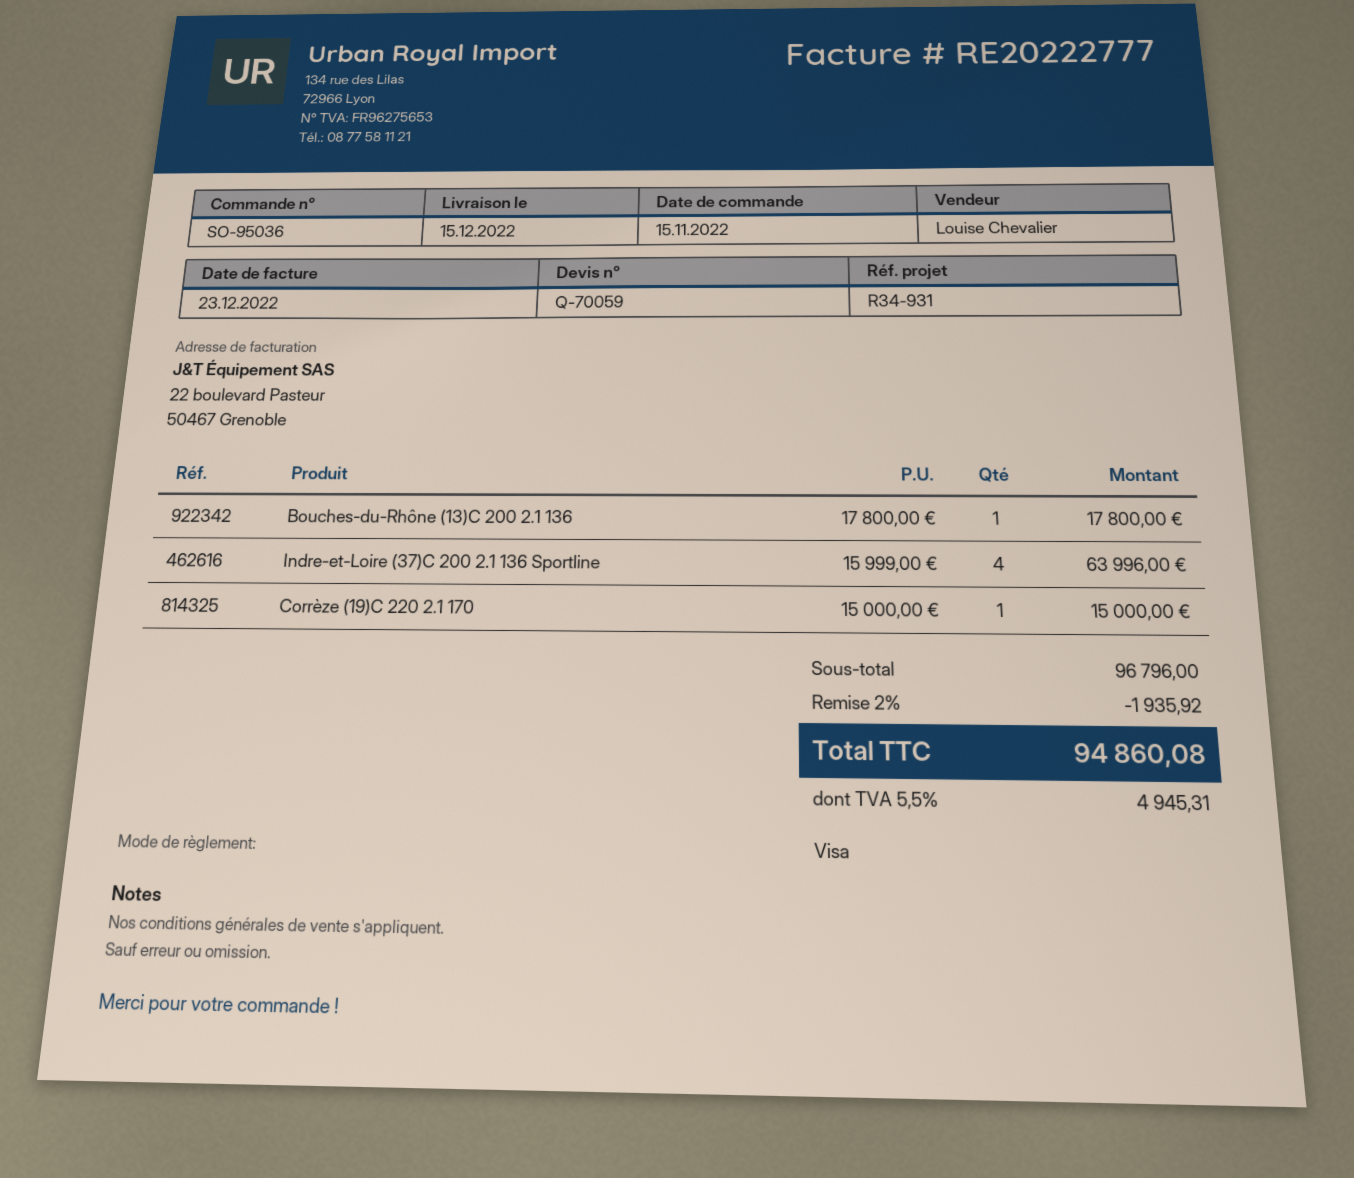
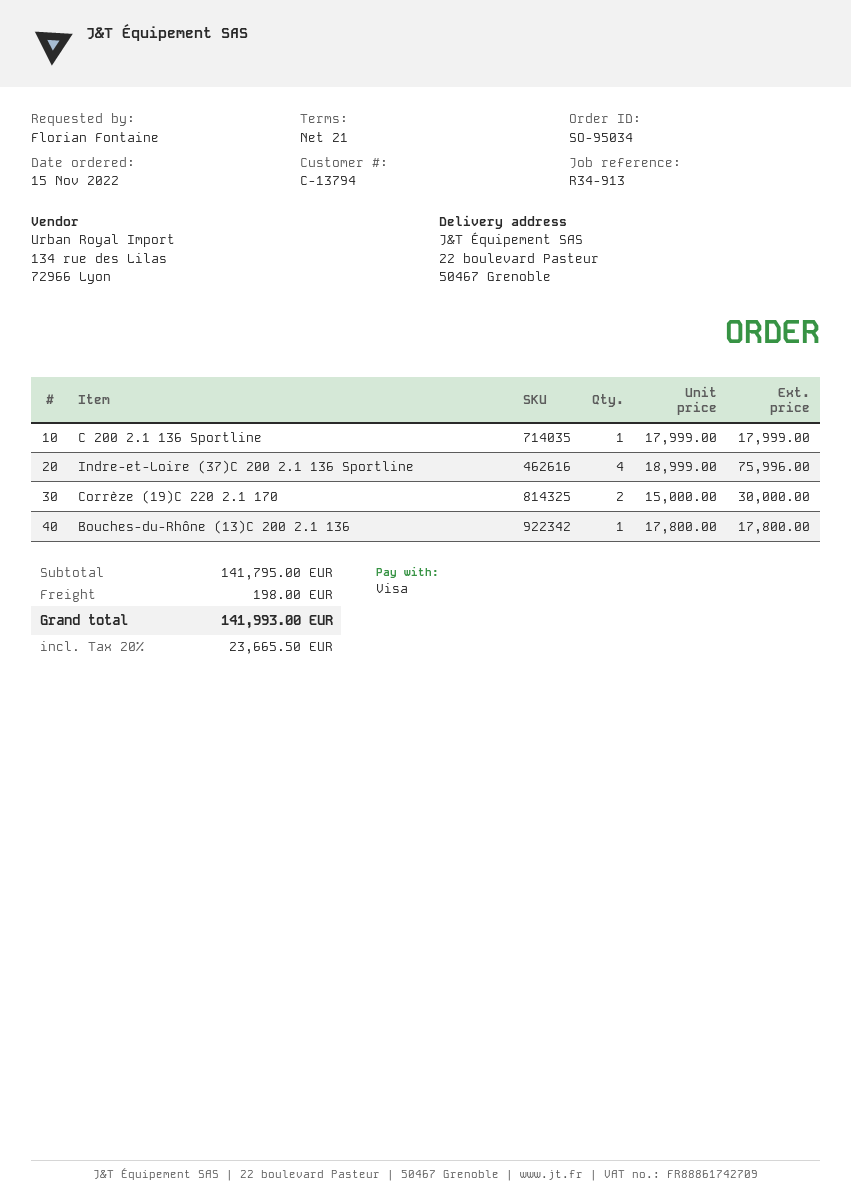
order number: SO-95036 -> SO-95034
reference: R34-931 -> R34-913
Indre-et-Loire (37)C 200 2.1 136 Sportline: 4 x 15999.00 = 63996.00 -> 4 x 18999.00 = 75996.00
Corrèze (19)C 220 2.1 170: 1 x 15000.00 = 15000.00 -> 2 x 15000.00 = 30000.00
C 200 2.1 136 Sportline: none -> 1 x 17999.00 = 17999.00
subtotal: 96796.00 -> 141795.00
discount: 2% = 1935.92 -> none
shipping: none -> 198.00
tax: 5.5% = 4945.31 -> 20% = 23665.50
total: 94860.08 -> 141993.00

